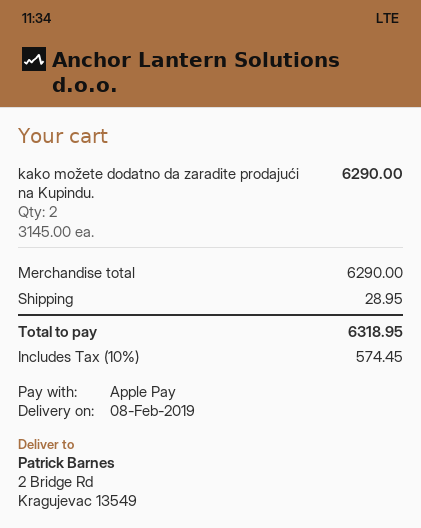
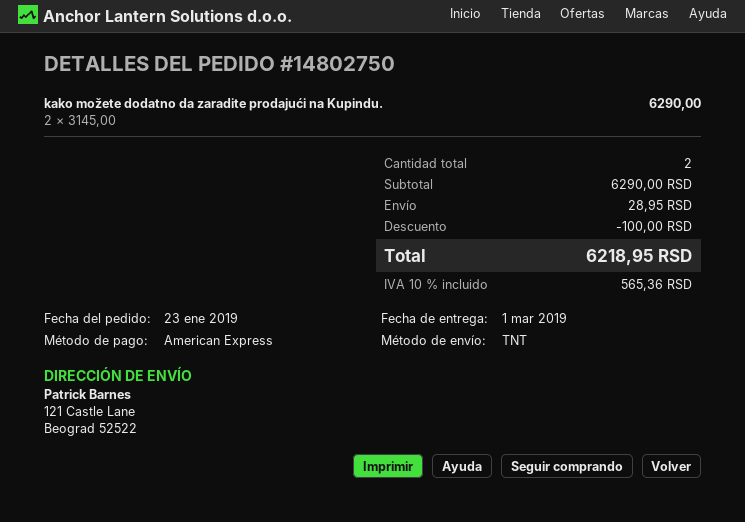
delivery date: 2019-02-08 -> 2019-03-01
payment method: Apple Pay -> American Express
ship to: 2 Bridge Rd, Kragujevac 13549 -> 121 Castle Lane, Beograd 52522
discount: none -> 100.00
tax: 10% = 574.45 -> 10% = 565.36
total: 6318.95 -> 6218.95

